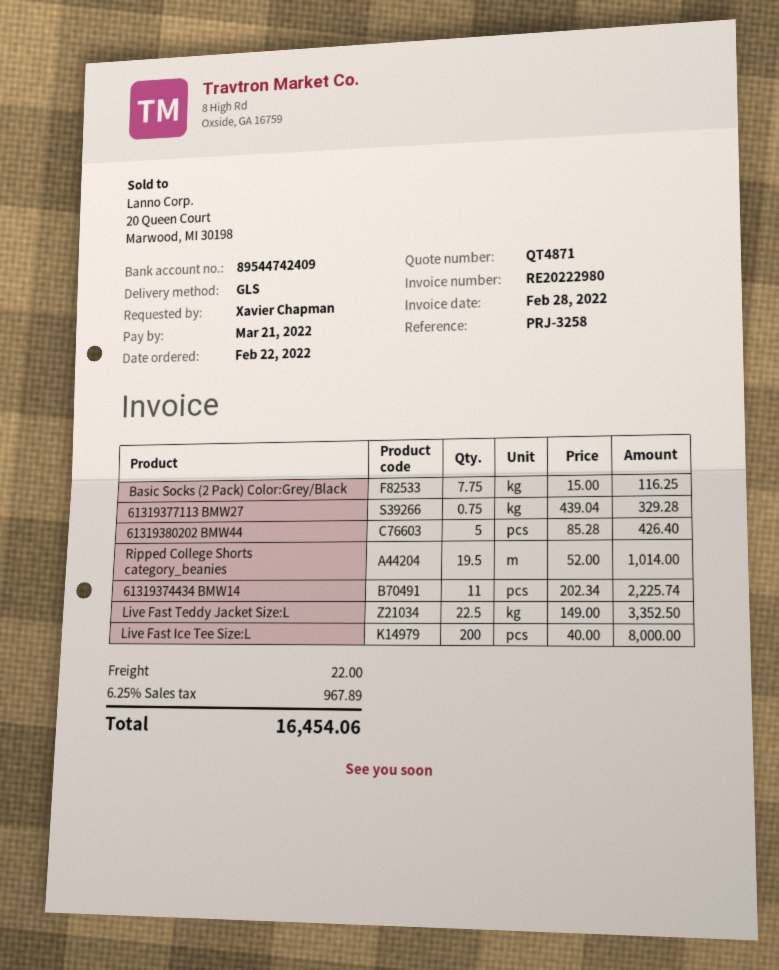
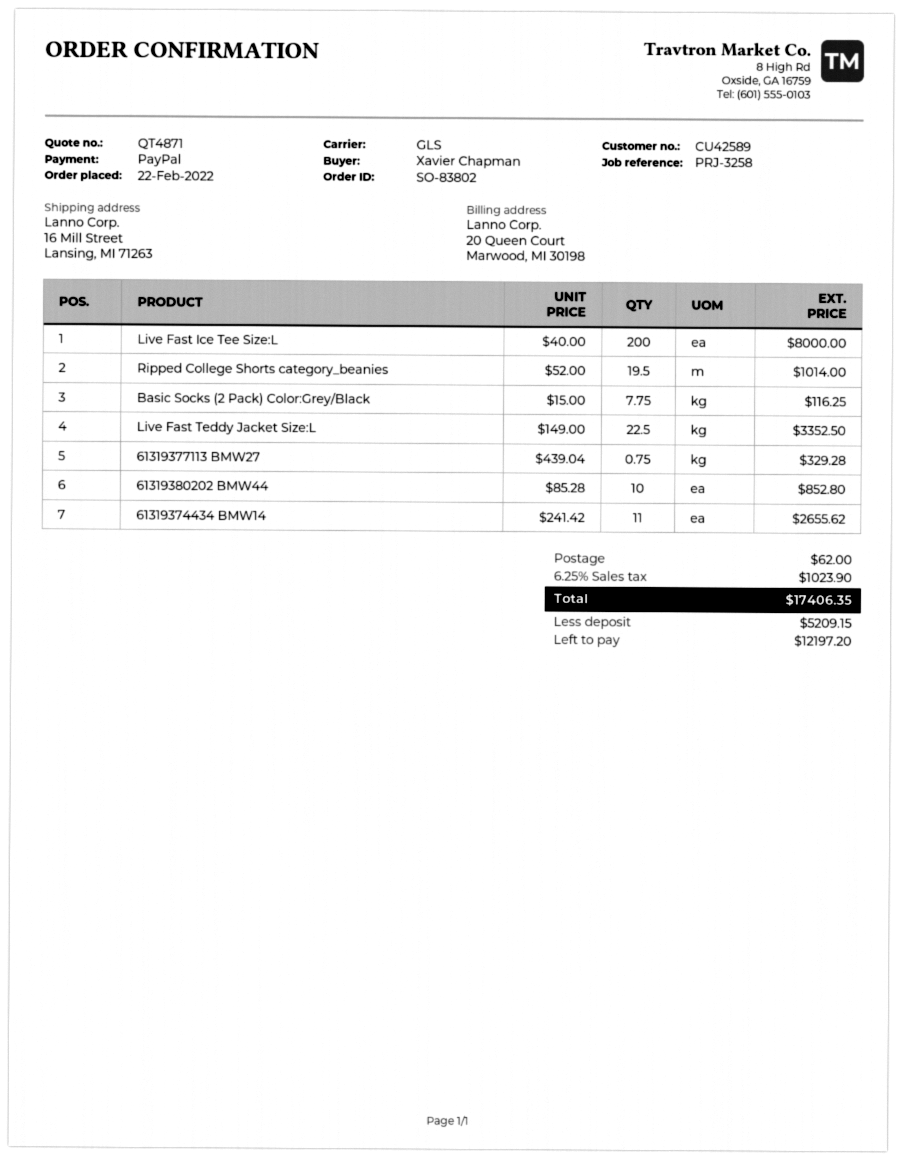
61319380202 BMW44: 5 x 85.28 = 426.40 -> 10 x 85.28 = 852.80
61319374434 BMW14: 11 x 202.34 = 2225.74 -> 11 x 241.42 = 2655.62
shipping: 22.00 -> 62.00
tax: 6.25% = 967.89 -> 6.25% = 1023.90
total: 16454.06 -> 17406.35

